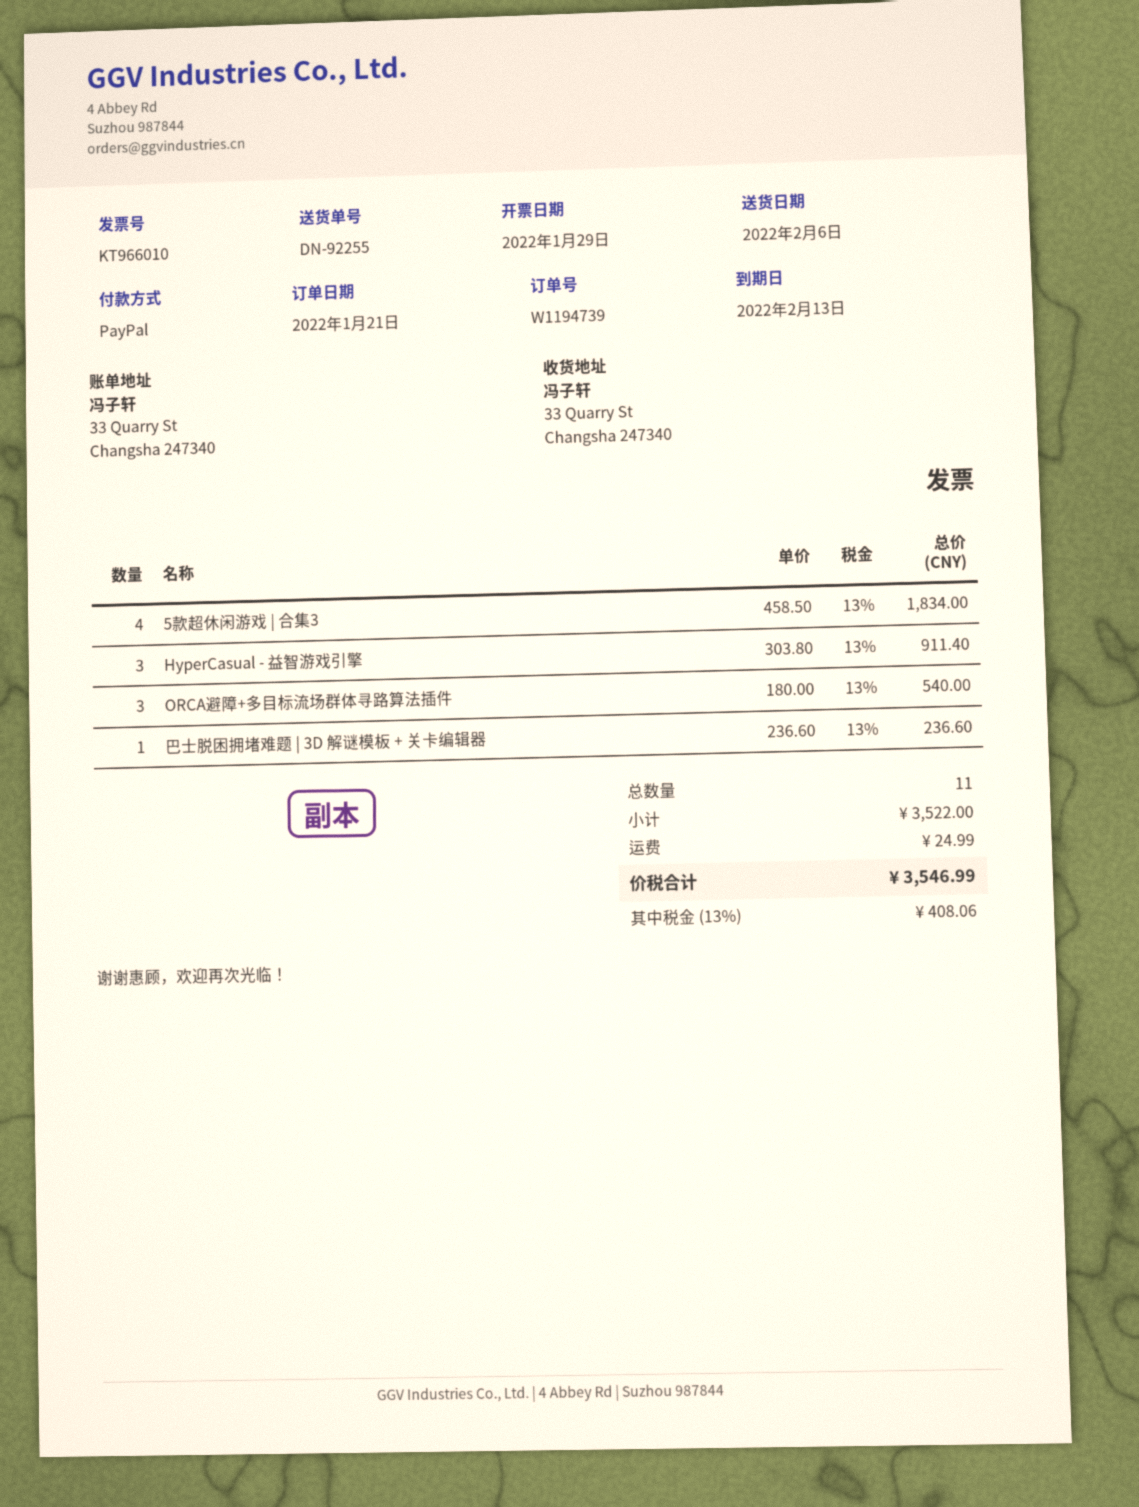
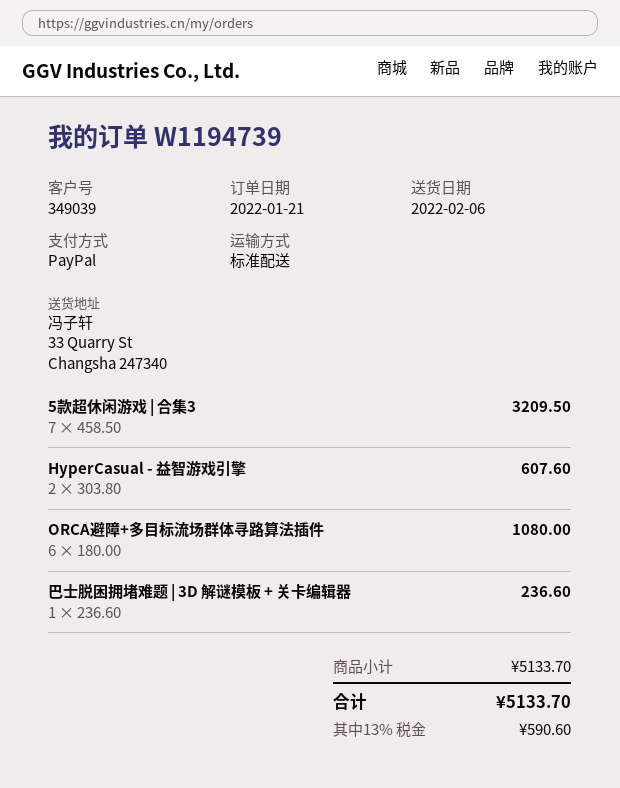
5款超休闲游戏 | 合集3: 4 x 458.50 = 1834.00 -> 7 x 458.50 = 3209.50
HyperCasual - 益智游戏引擎: 3 x 303.80 = 911.40 -> 2 x 303.80 = 607.60
ORCA避障+多目标流场群体寻路算法插件: 3 x 180.00 = 540.00 -> 6 x 180.00 = 1080.00
subtotal: 3522.00 -> 5133.70
shipping: 24.99 -> none
tax: 13% = 408.06 -> 13% = 590.60
total: 3546.99 -> 5133.70

